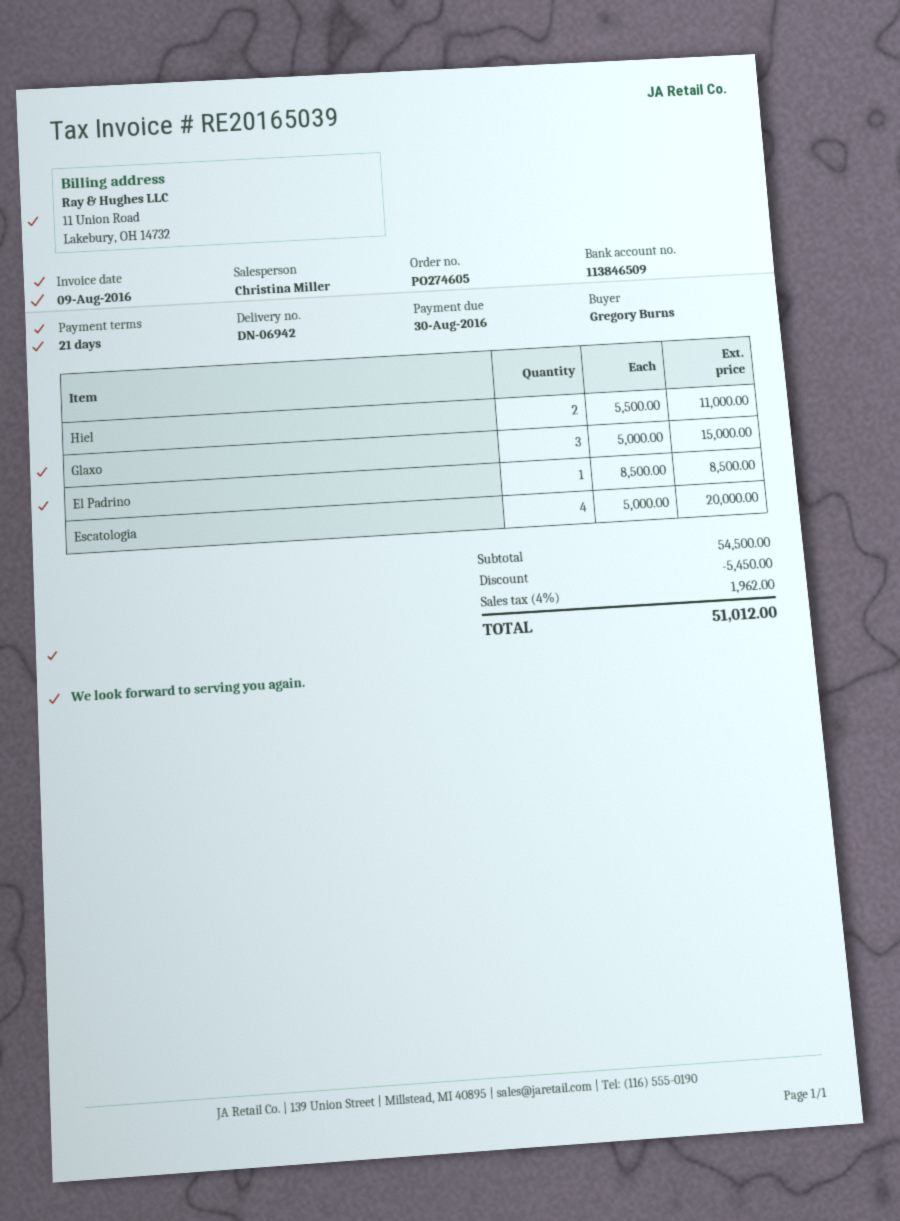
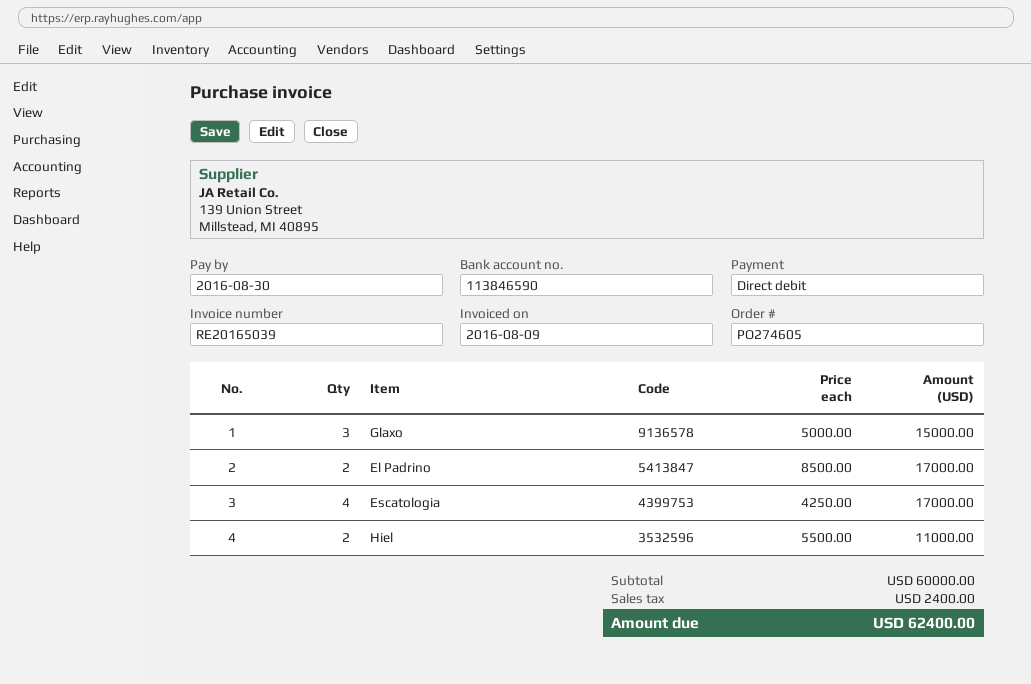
bank account: 113846509 -> 113846590
El Padrino: 1 x 8500.00 = 8500.00 -> 2 x 8500.00 = 17000.00
Escatologia: 4 x 5000.00 = 20000.00 -> 4 x 4250.00 = 17000.00
subtotal: 54500.00 -> 60000.00
discount: 5450.00 -> none
tax: 1962.00 -> 2400.00
total: 51012.00 -> 62400.00

